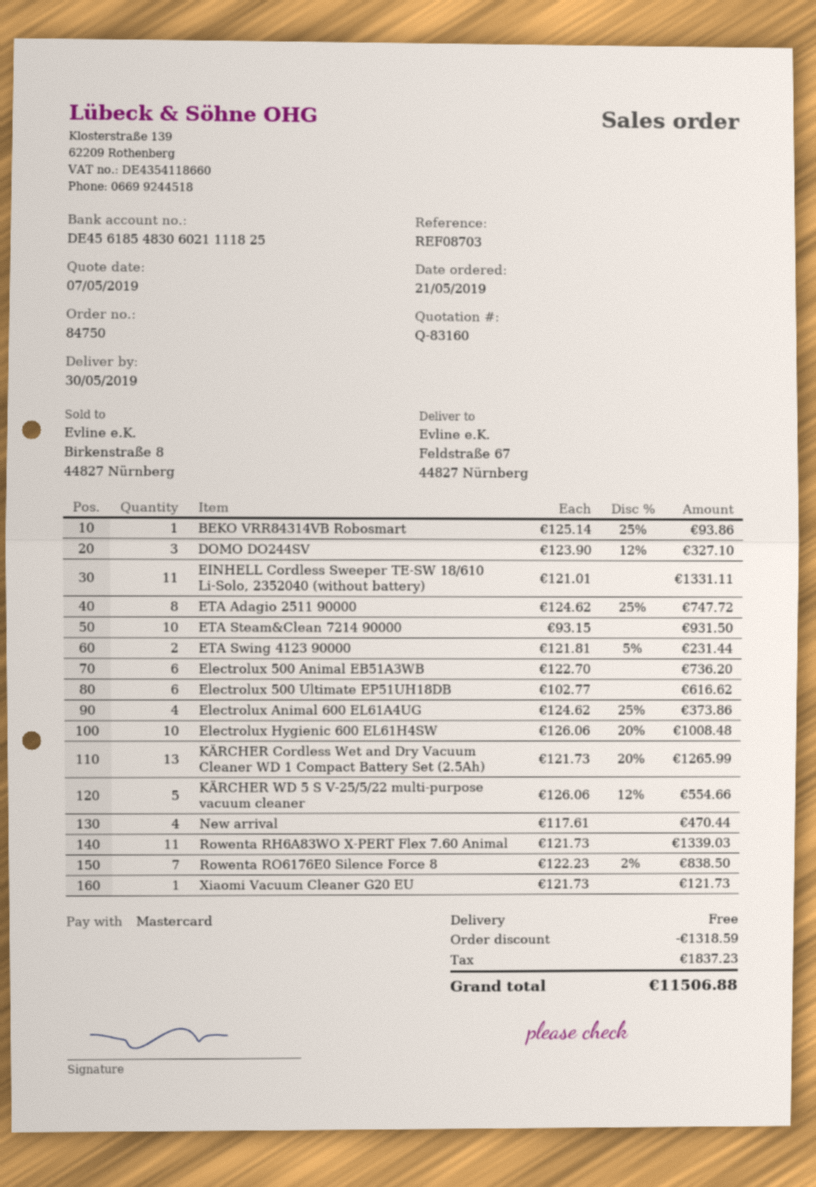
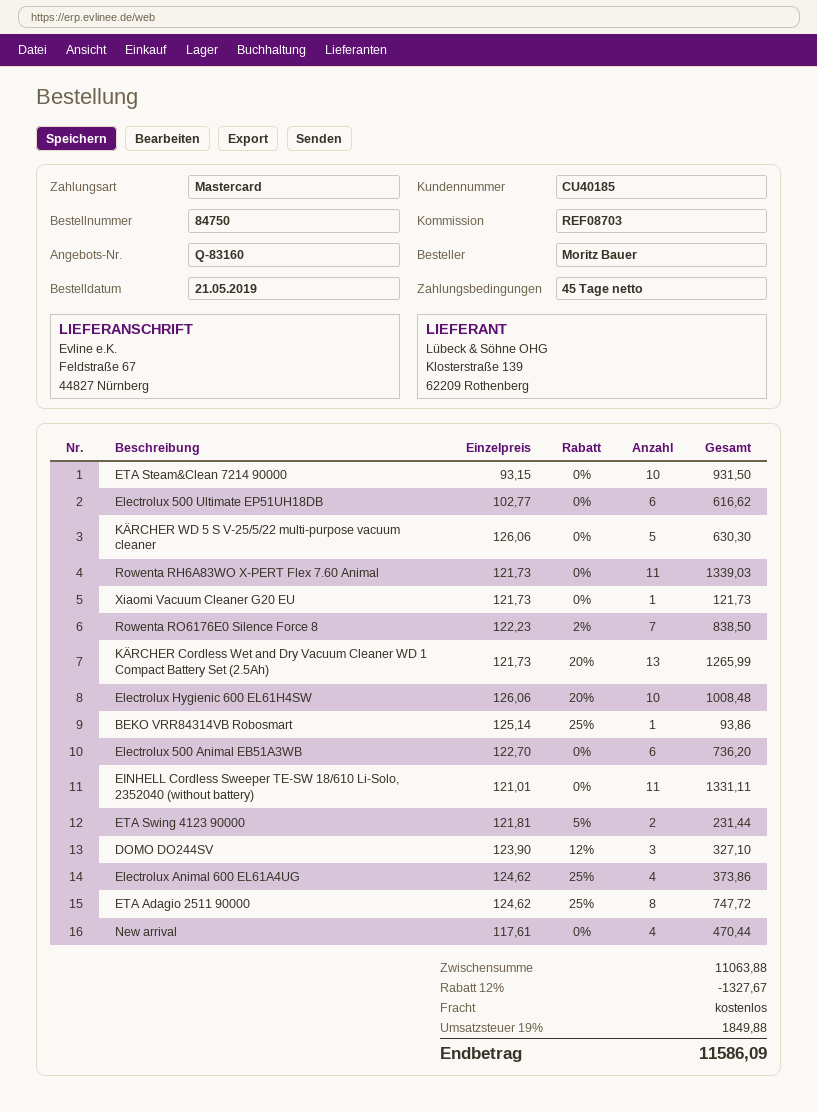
KÄRCHER WD 5 S V-25/5/22 multi-purpose vacuum cleaner: 5 x 126.06 - 12% = 554.66 -> 5 x 126.06 = 630.30
discount: 1318.59 -> 1327.67
tax: 1837.23 -> 1849.88
total: 11506.88 -> 11586.09

